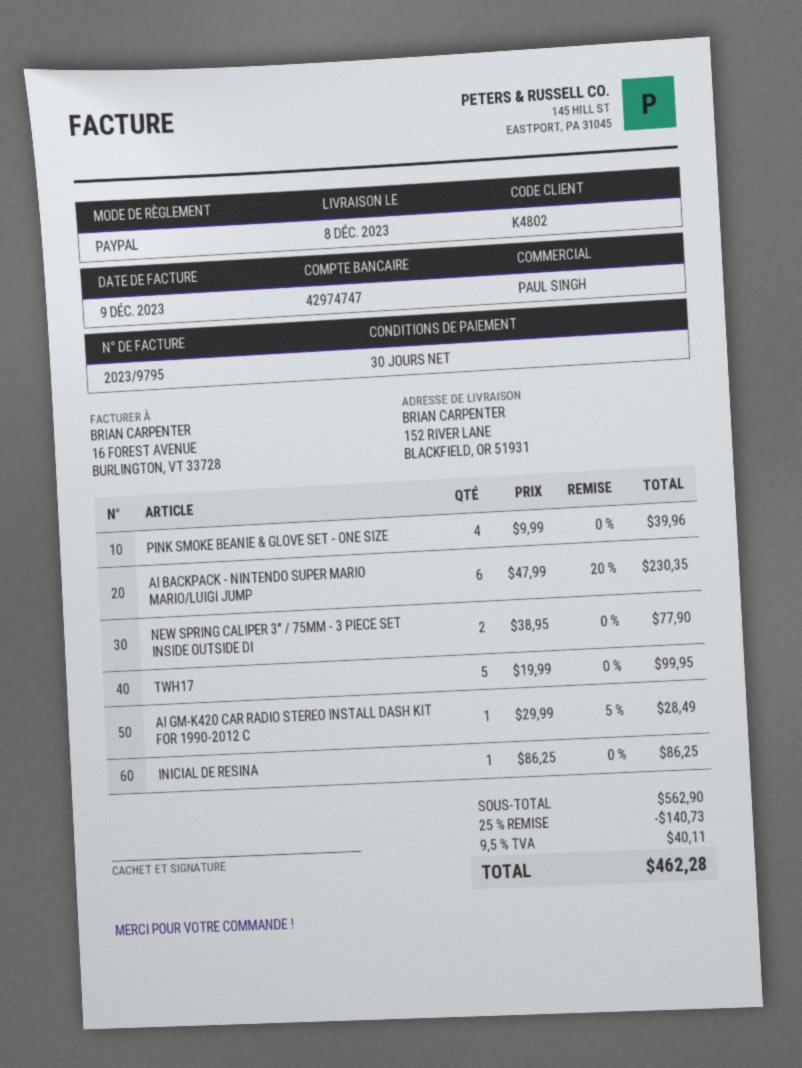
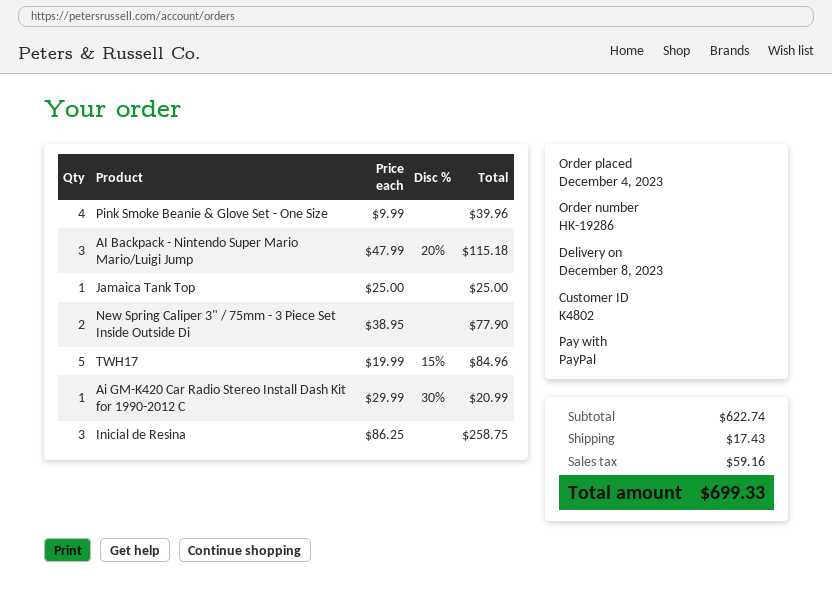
AI BACKPACK - NINTENDO SUPER MARIO MARIO/LUIGI JUMP: 6 x 47.99 - 20% = 230.35 -> 3 x 47.99 - 20% = 115.18
TWH17: 5 x 19.99 = 99.95 -> 5 x 19.99 - 15% = 84.96
AI GM-K420 CAR RADIO STEREO INSTALL DASH KIT FOR 1990-2012 C: 1 x 29.99 - 5% = 28.49 -> 1 x 29.99 - 30% = 20.99
INICIAL DE RESINA: 1 x 86.25 = 86.25 -> 3 x 86.25 = 258.75
Jamaica Tank Top: none -> 1 x 25.00 = 25.00
subtotal: 562.90 -> 622.74
discount: 25% = 140.73 -> none
shipping: none -> 17.43
tax: 40.11 -> 59.16
total: 462.28 -> 699.33

